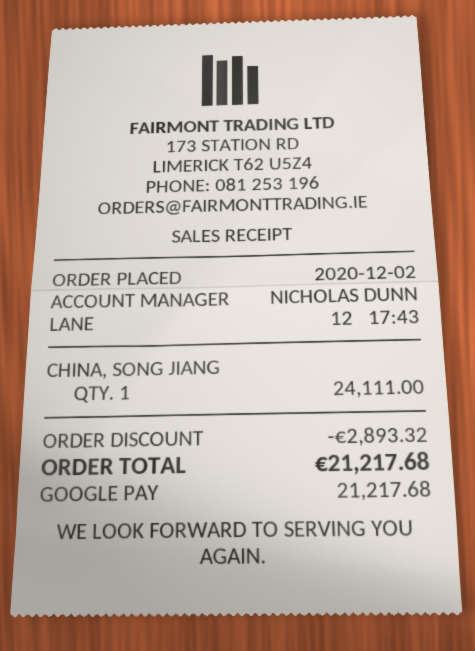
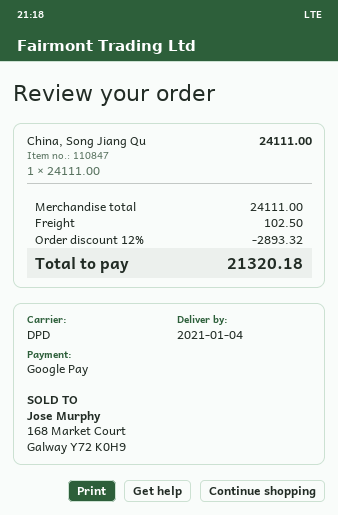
shipping: none -> 102.50
total: 21217.68 -> 21320.18

